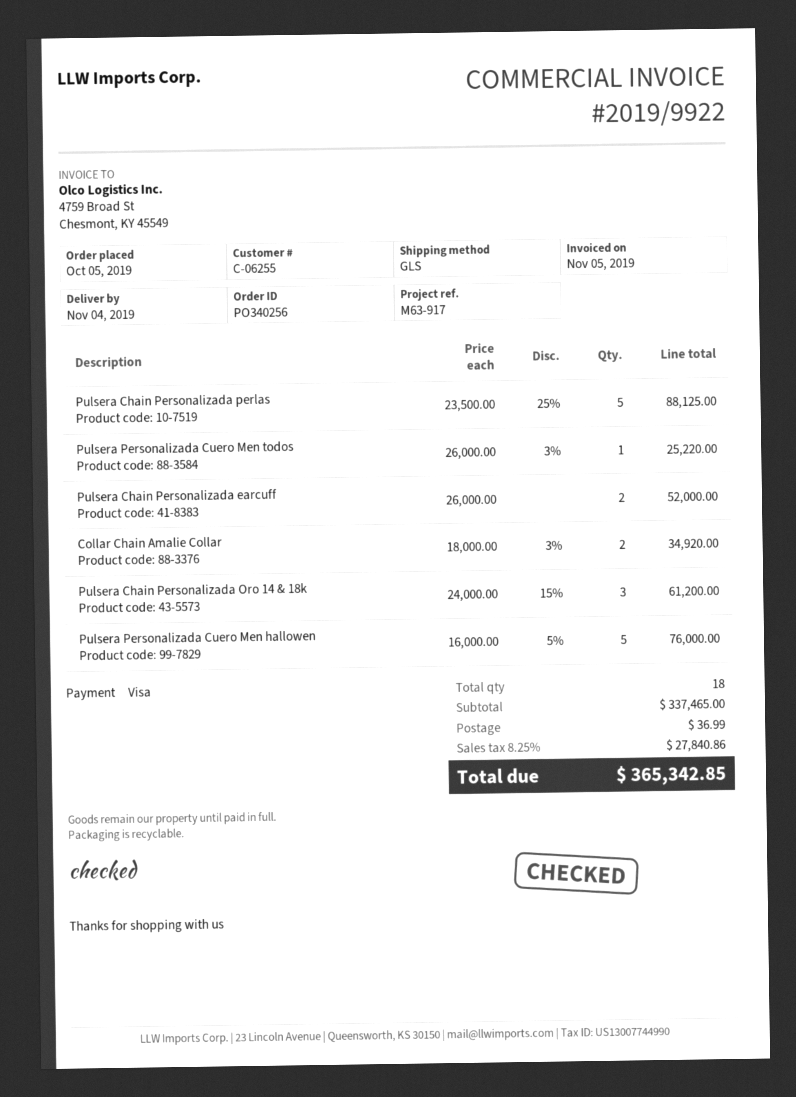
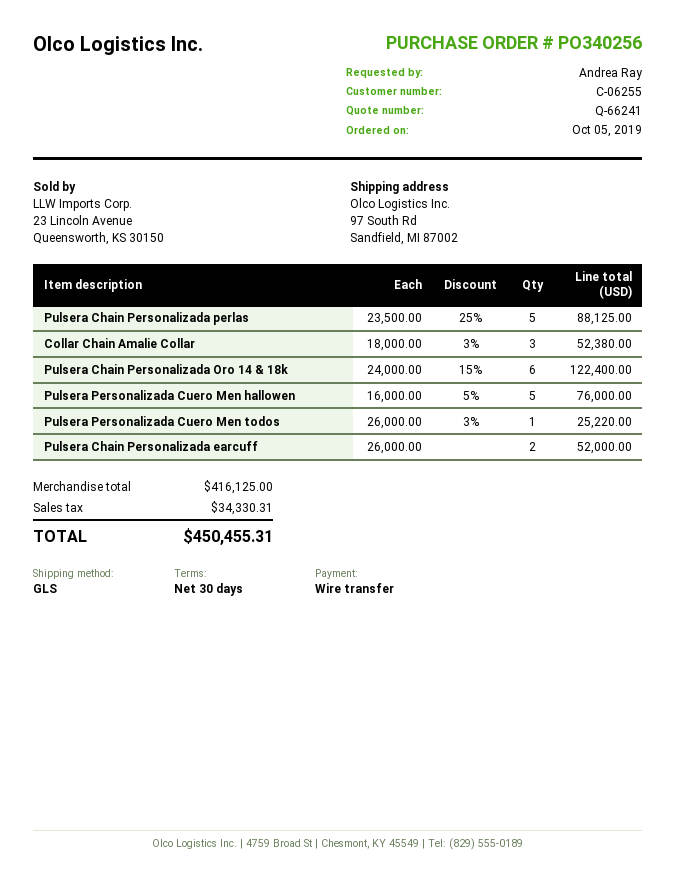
payment method: Visa -> bank transfer
Collar Chain Amalie Collar: 2 x 18000.00 - 3% = 34920.00 -> 3 x 18000.00 - 3% = 52380.00
Pulsera Chain Personalizada Oro 14 & 18k: 3 x 24000.00 - 15% = 61200.00 -> 6 x 24000.00 - 15% = 122400.00
subtotal: 337465.00 -> 416125.00
shipping: 36.99 -> none
tax: 27840.86 -> 34330.31
total: 365342.85 -> 450455.31

